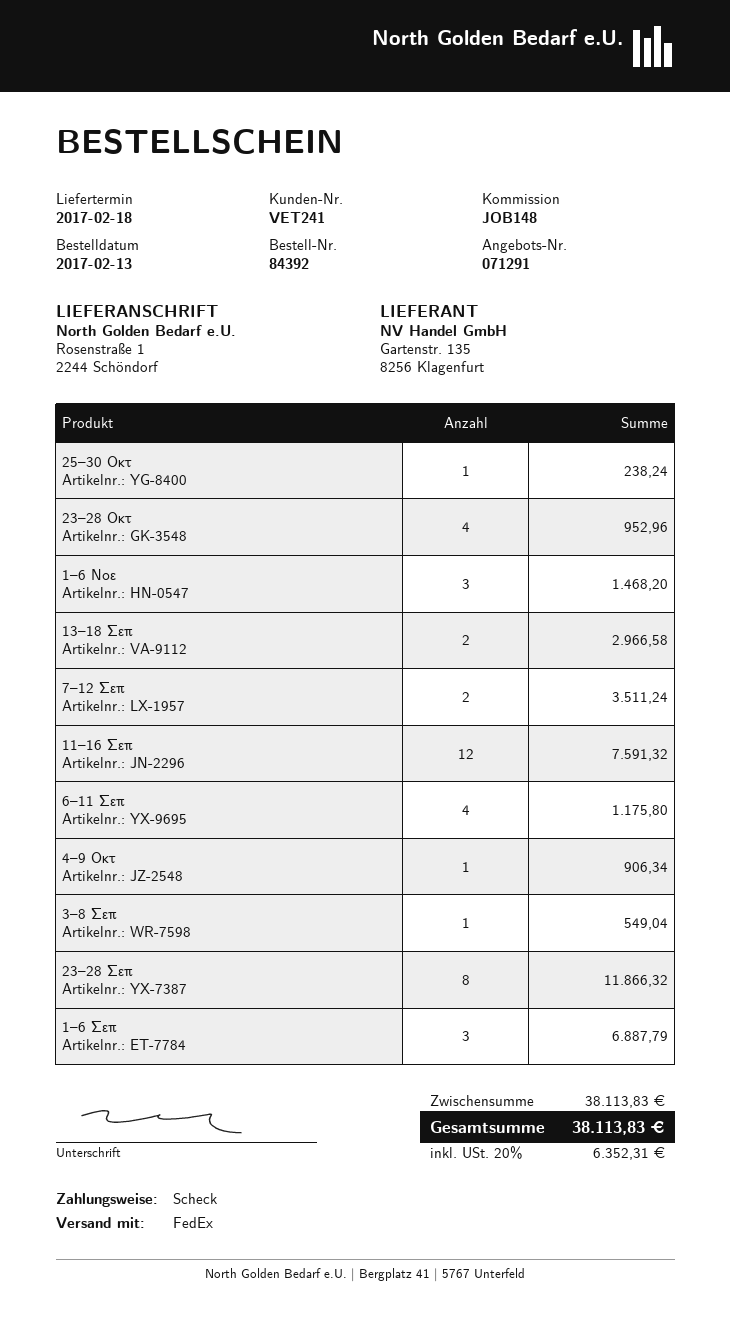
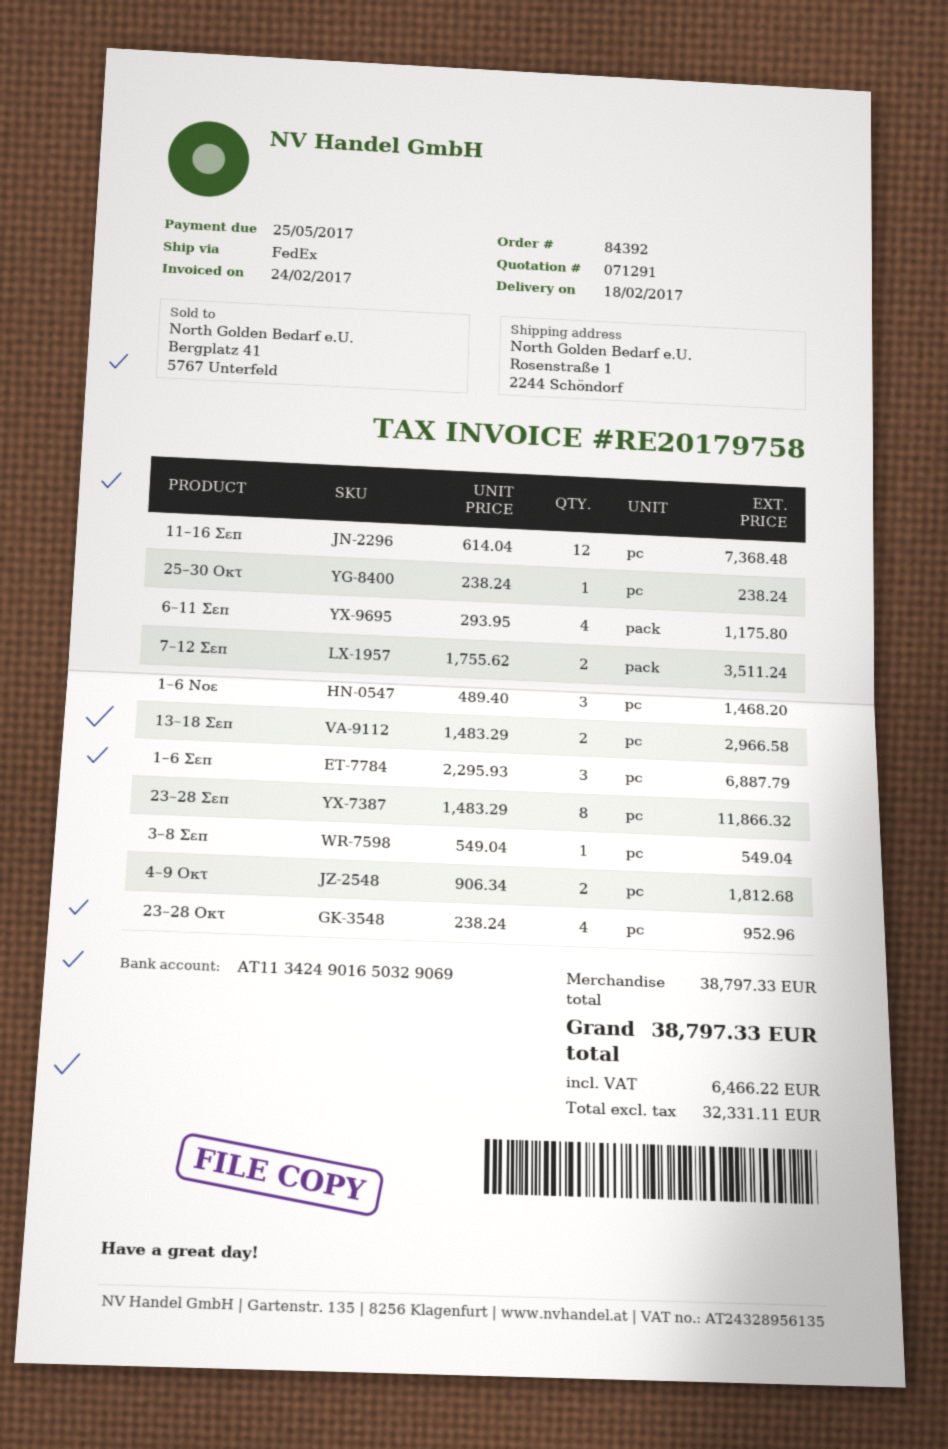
11–16 Σεπ: 12 for 7591.32 -> 12 for 7368.48
4–9 Οκτ: 1 for 906.34 -> 2 for 1812.68
subtotal: 38113.83 -> 38797.33
tax: 6352.31 -> 6466.22
total: 38113.83 -> 38797.33

